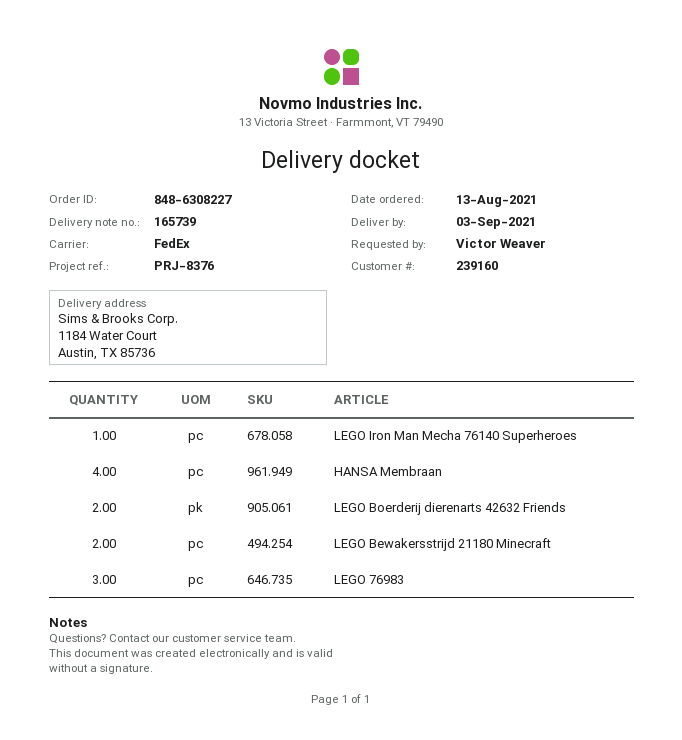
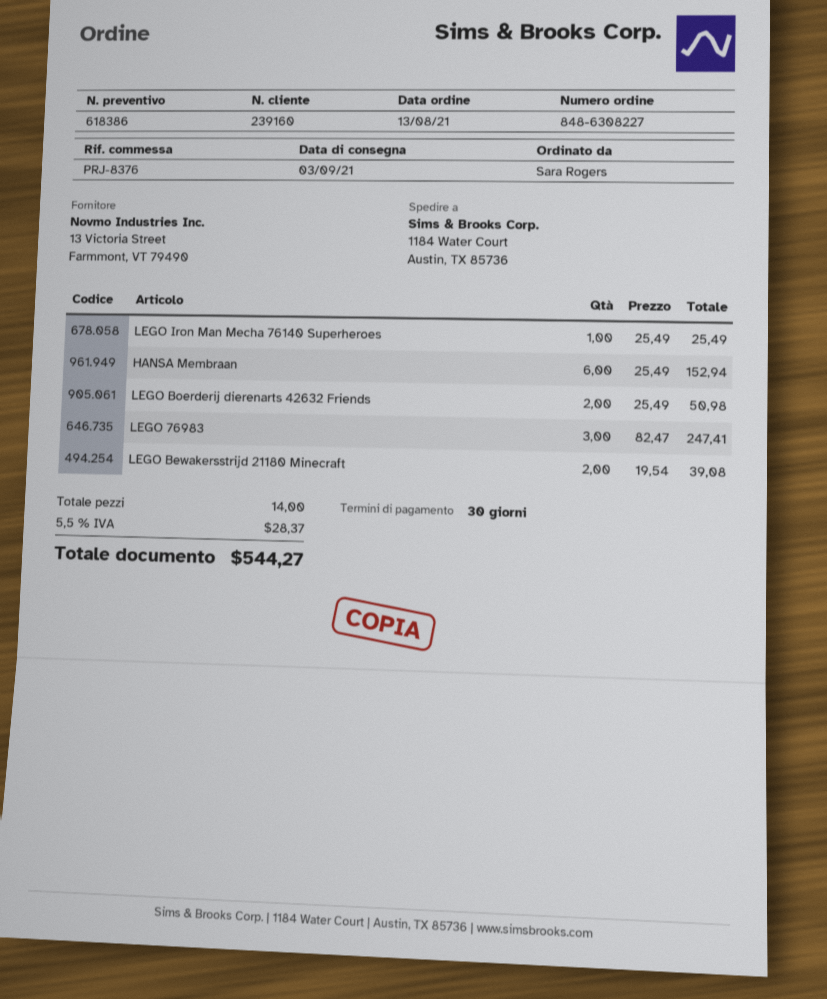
ordered by: Victor Weaver -> Sara Rogers
HANSA Membraan: 4 -> 6

